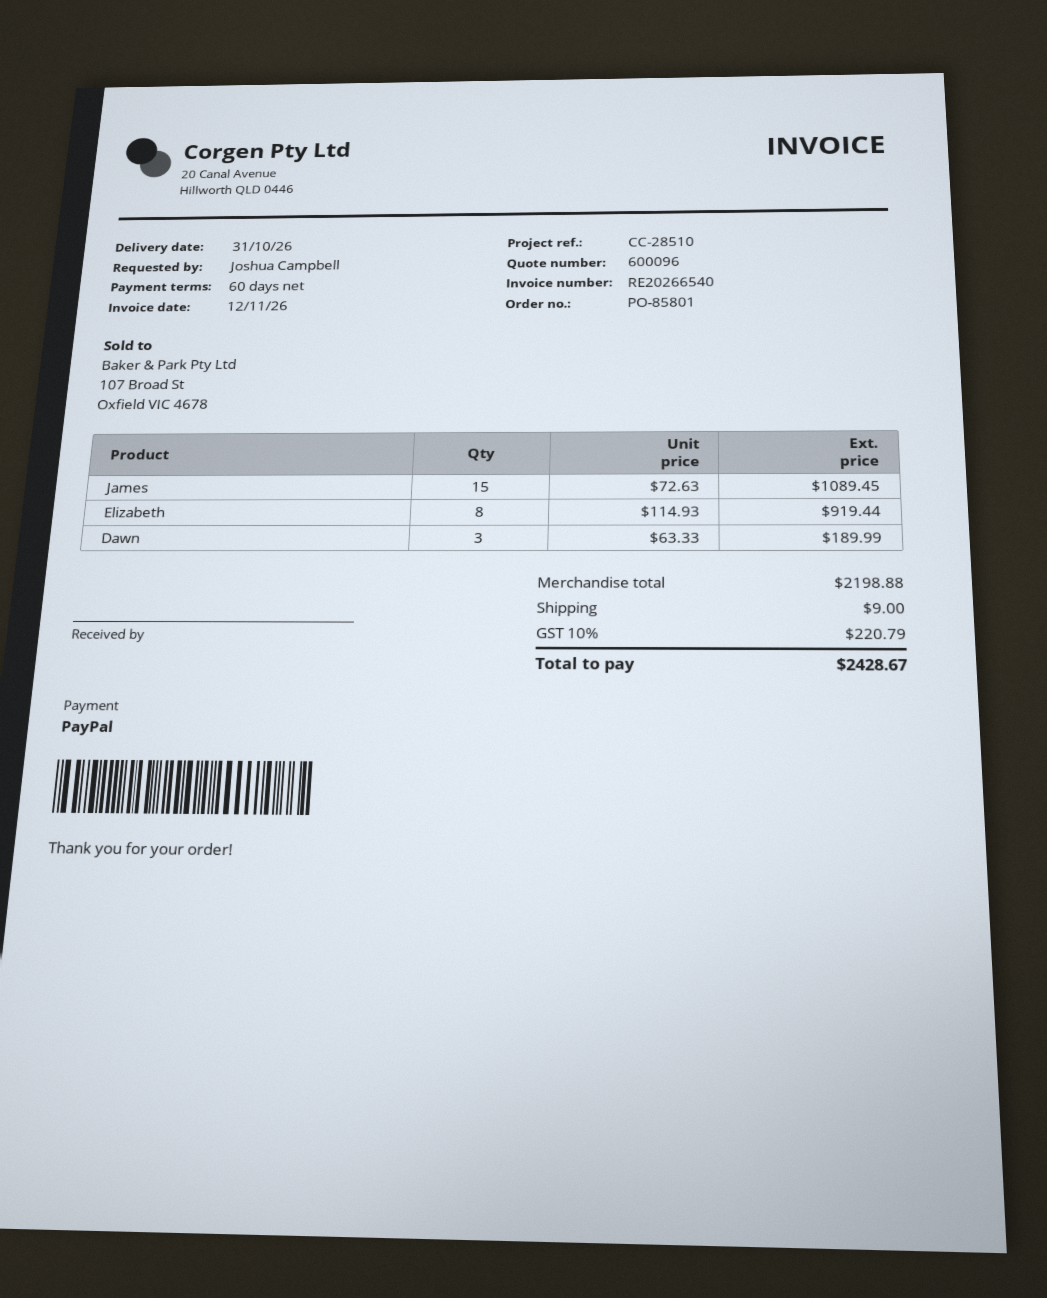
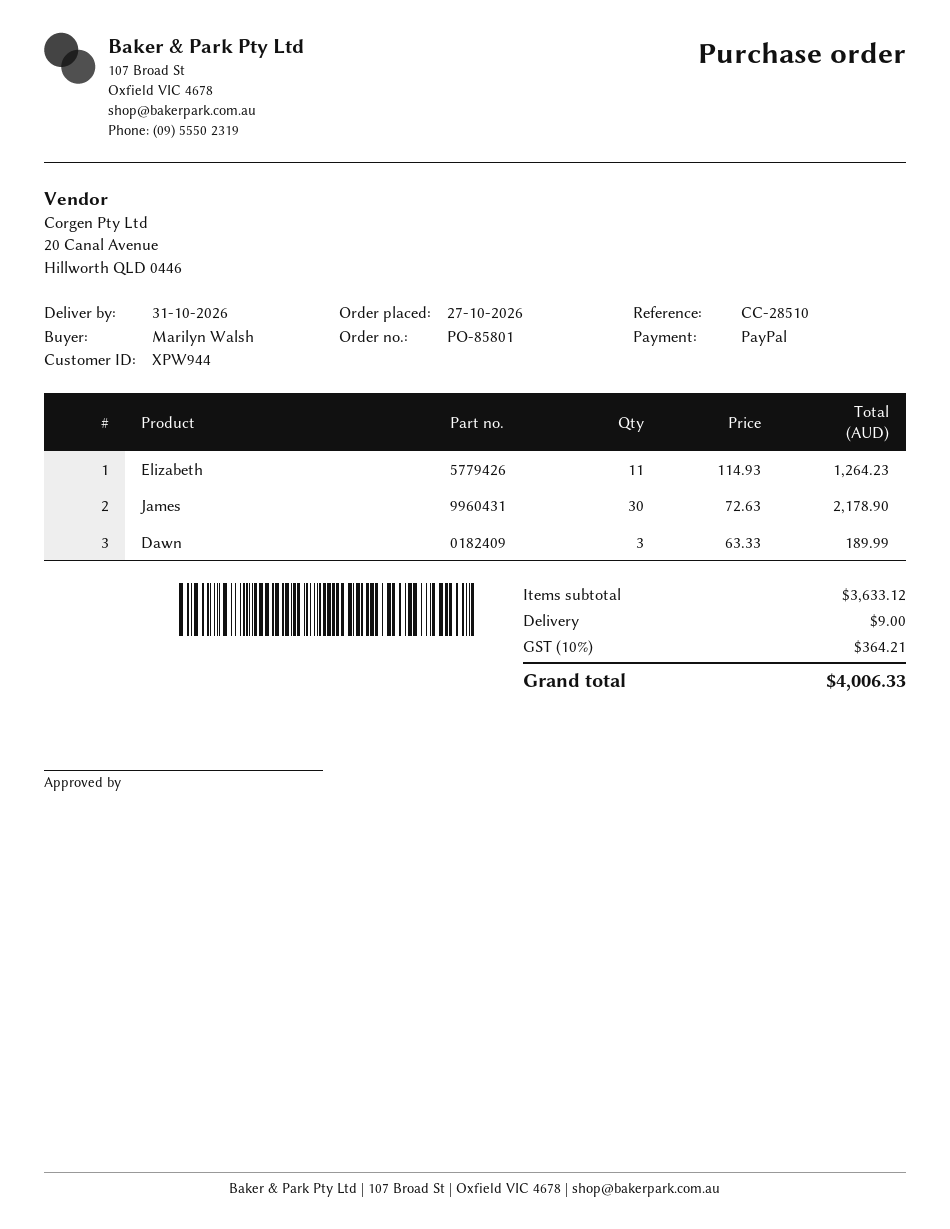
ordered by: Joshua Campbell -> Marilyn Walsh
James: 15 x 72.63 = 1089.45 -> 30 x 72.63 = 2178.90
Elizabeth: 8 x 114.93 = 919.44 -> 11 x 114.93 = 1264.23
subtotal: 2198.88 -> 3633.12
tax: 10% = 220.79 -> 10% = 364.21
total: 2428.67 -> 4006.33

